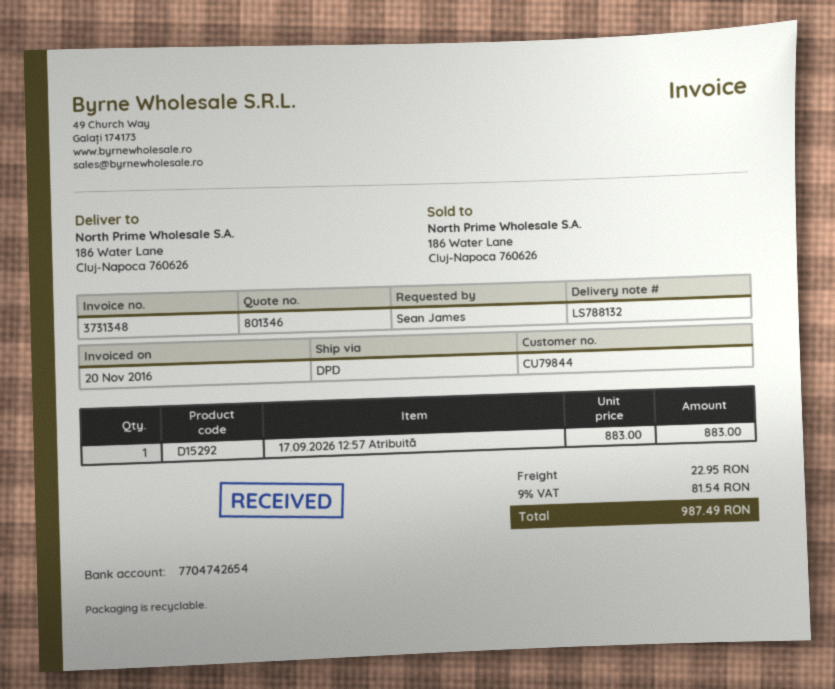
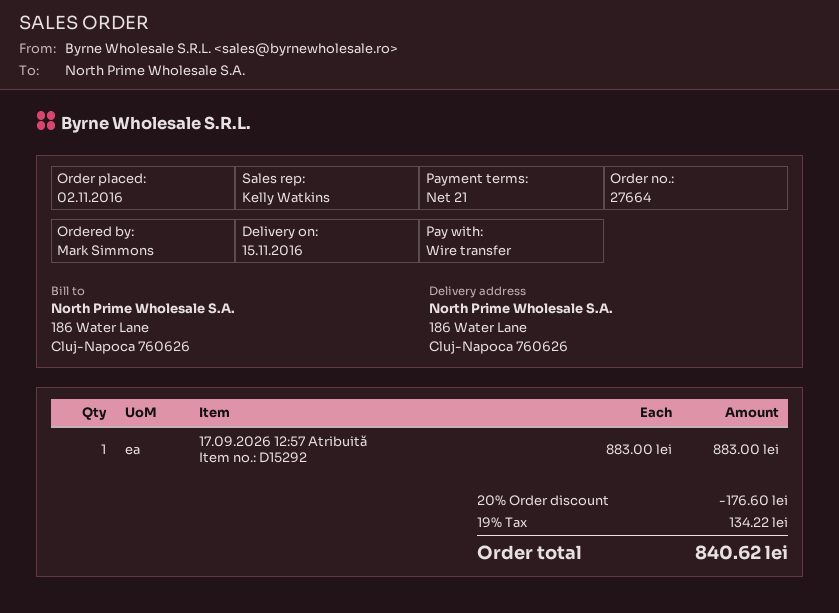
ordered by: Sean James -> Mark Simmons
discount: none -> 20% = 176.60
shipping: 22.95 -> none
tax: 9% = 81.54 -> 19% = 134.22
total: 987.49 -> 840.62

